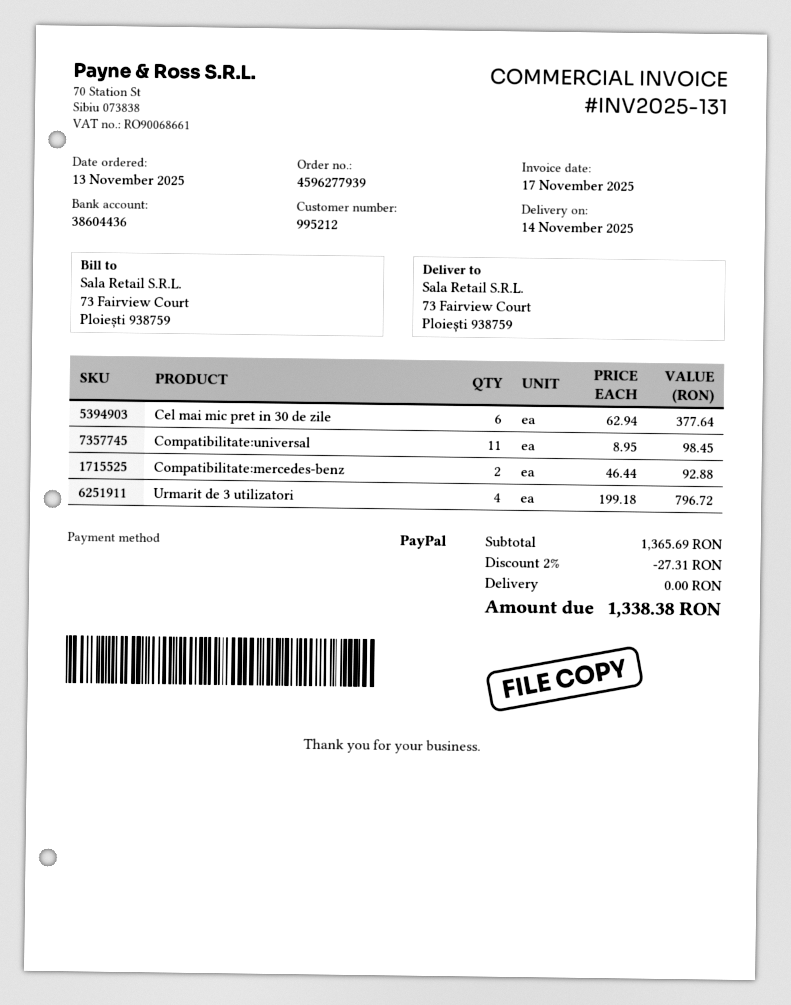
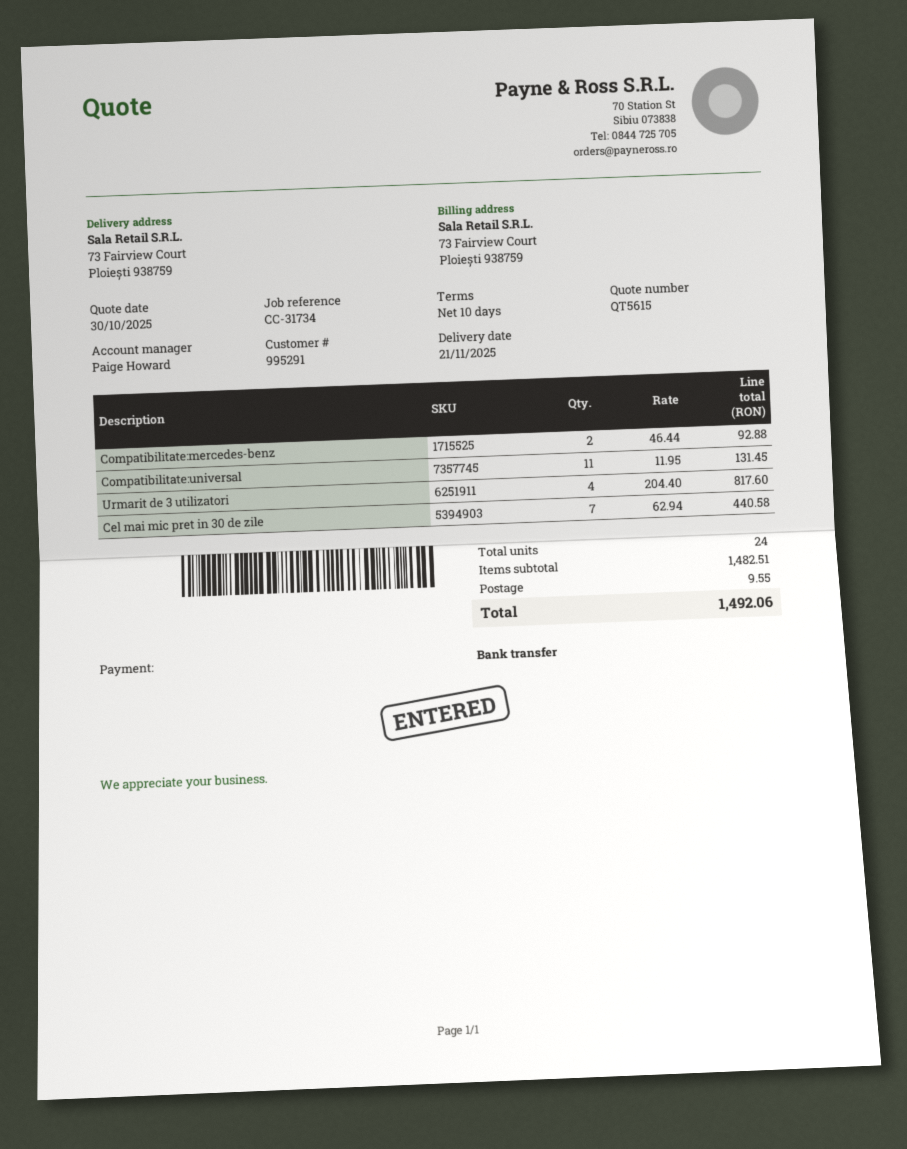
delivery date: 2025-11-14 -> 2025-11-21
customer number: 995212 -> 995291
payment method: PayPal -> bank transfer
Cel mai mic pret in 30 de zile: 6 x 62.94 = 377.64 -> 7 x 62.94 = 440.58
Compatibilitate:universal: 11 x 8.95 = 98.45 -> 11 x 11.95 = 131.45
Urmarit de 3 utilizatori: 4 x 199.18 = 796.72 -> 4 x 204.40 = 817.60
subtotal: 1365.69 -> 1482.51
discount: 2% = 27.31 -> none
shipping: 0.00 -> 9.55
total: 1338.38 -> 1492.06

